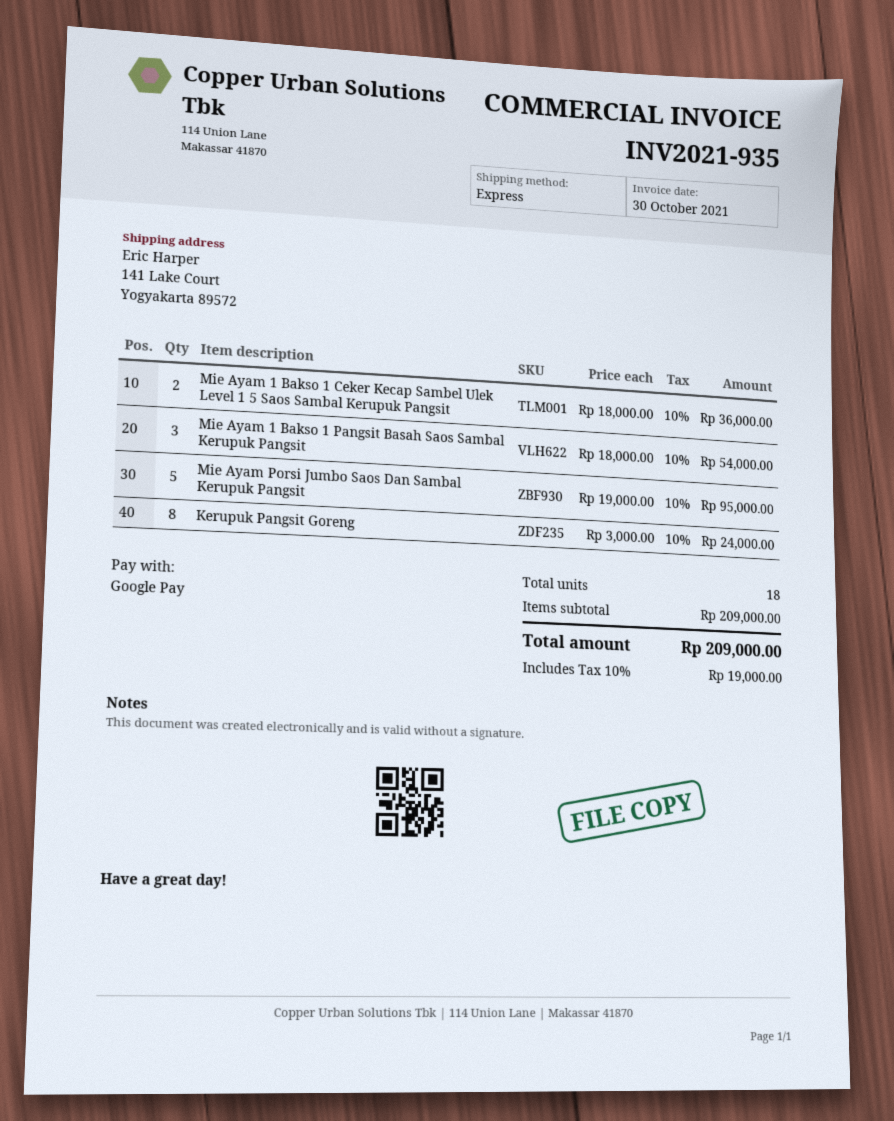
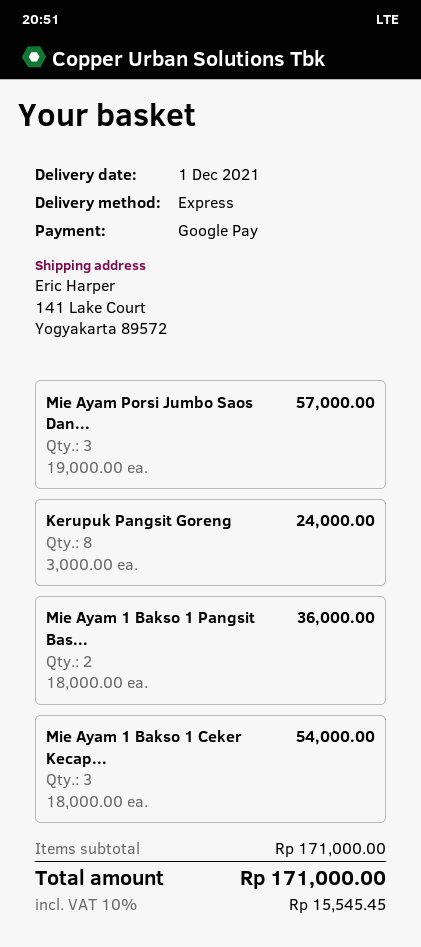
Mie Ayam 1 Bakso 1 Ceker Kecap Sambel Ulek Level 1 5 Saos Sambal Kerupuk Pangsit: 2 x 18000.00 = 36000.00 -> 3 x 18000.00 = 54000.00
Mie Ayam 1 Bakso 1 Pangsit Basah Saos Sambal Kerupuk Pangsit: 3 x 18000.00 = 54000.00 -> 2 x 18000.00 = 36000.00
Mie Ayam Porsi Jumbo Saos Dan Sambal Kerupuk Pangsit: 5 x 19000.00 = 95000.00 -> 3 x 19000.00 = 57000.00
subtotal: 209000.00 -> 171000.00
tax: 10% = 19000.00 -> 10% = 15545.45
total: 209000.00 -> 171000.00

